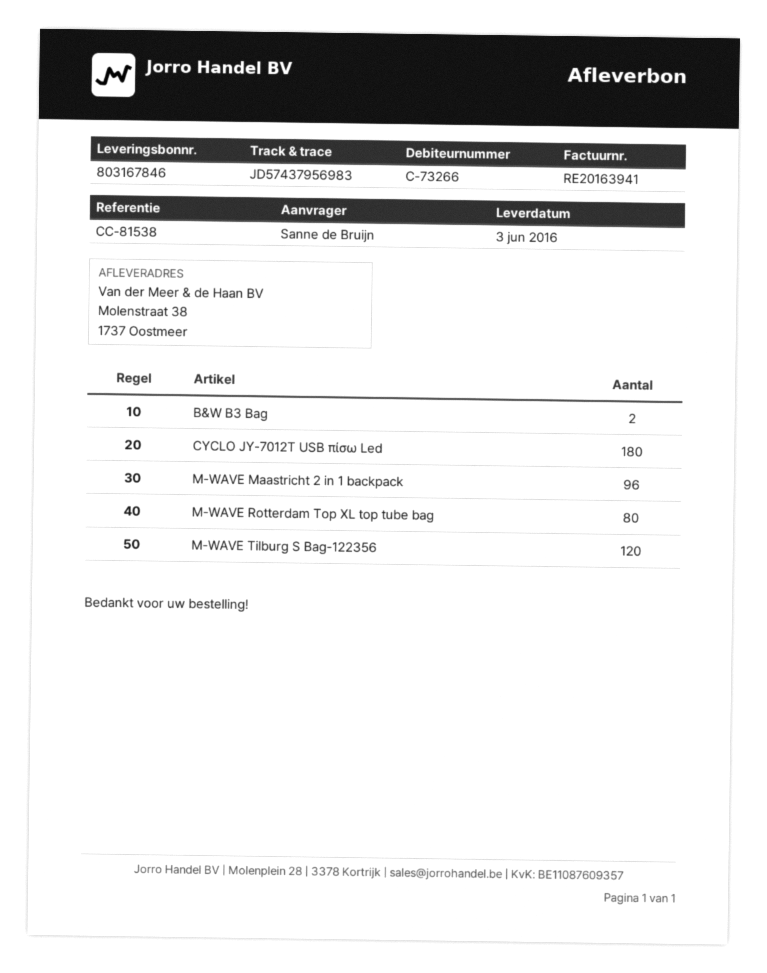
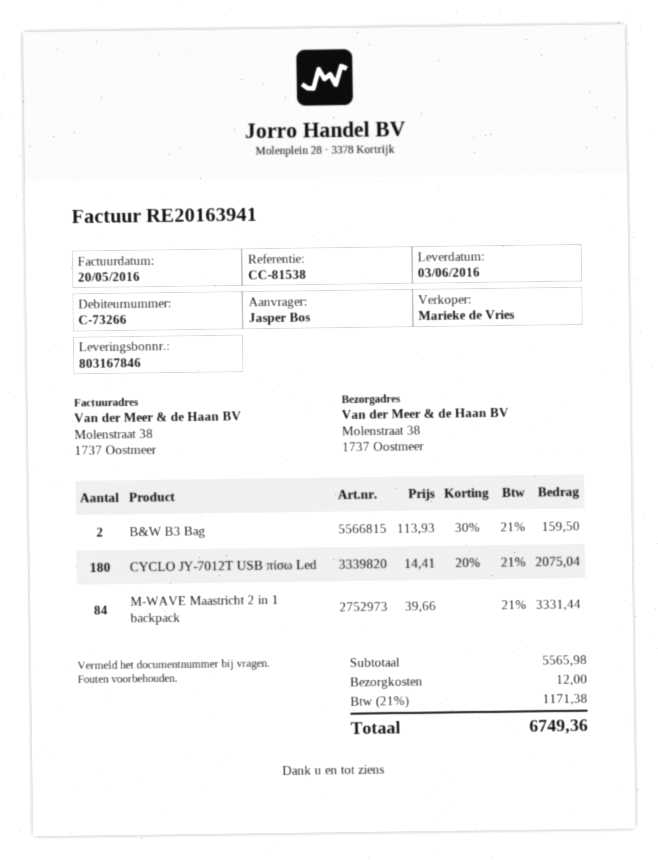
ordered by: Sanne de Bruijn -> Jasper Bos
M-WAVE Maastricht 2 in 1 backpack: 96 -> 84
M-WAVE Rotterdam Top XL top tube bag: 80 -> none
M-WAVE Tilburg S Bag-122356: 120 -> none

